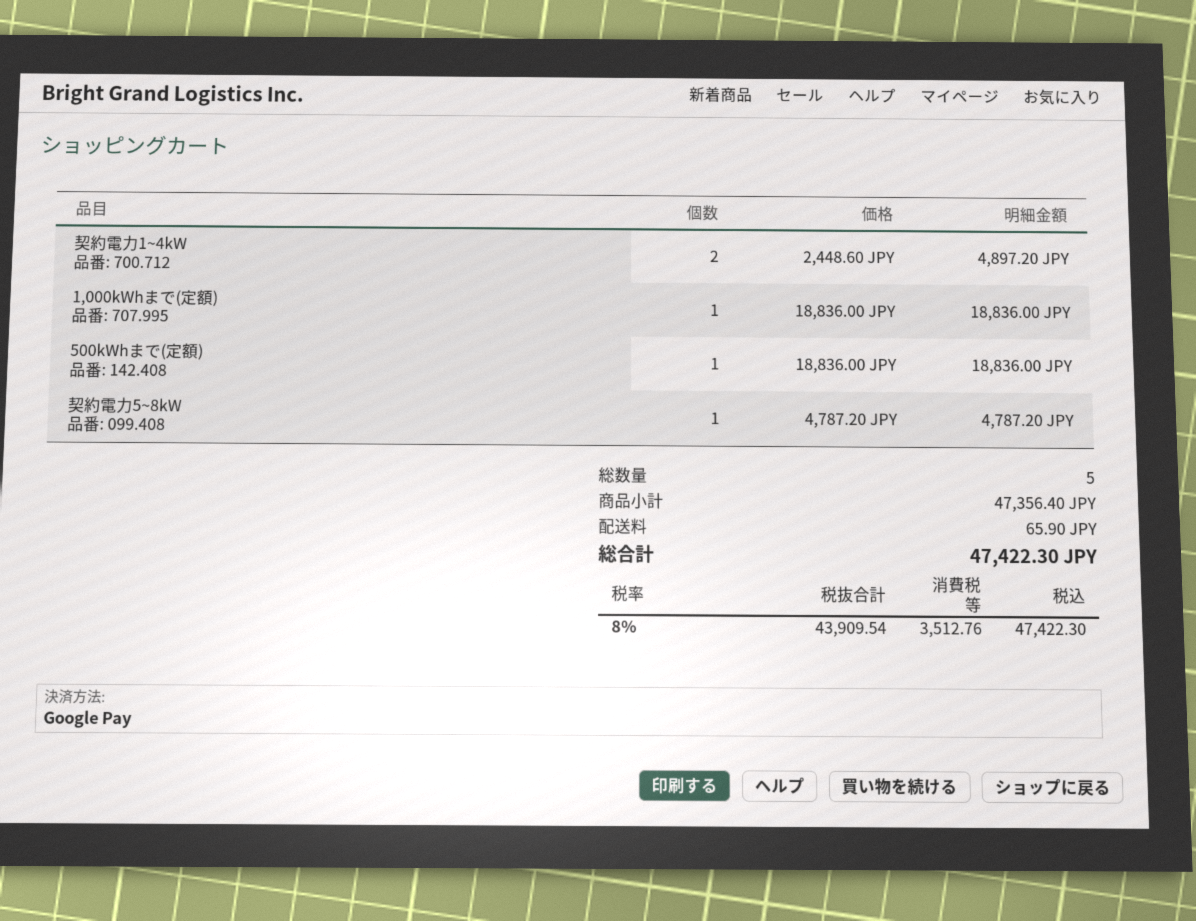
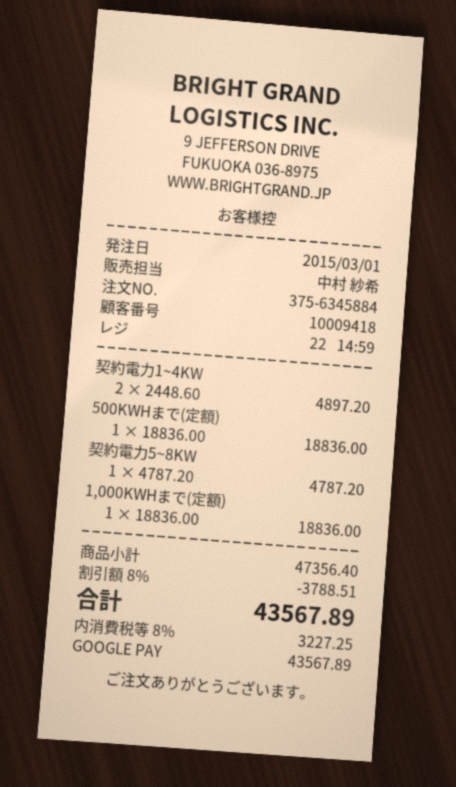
discount: none -> 8% = 3788.51
shipping: 65.90 -> none
tax: 8% = 3512.76 -> 8% = 3227.25
total: 47422.30 -> 43567.89

